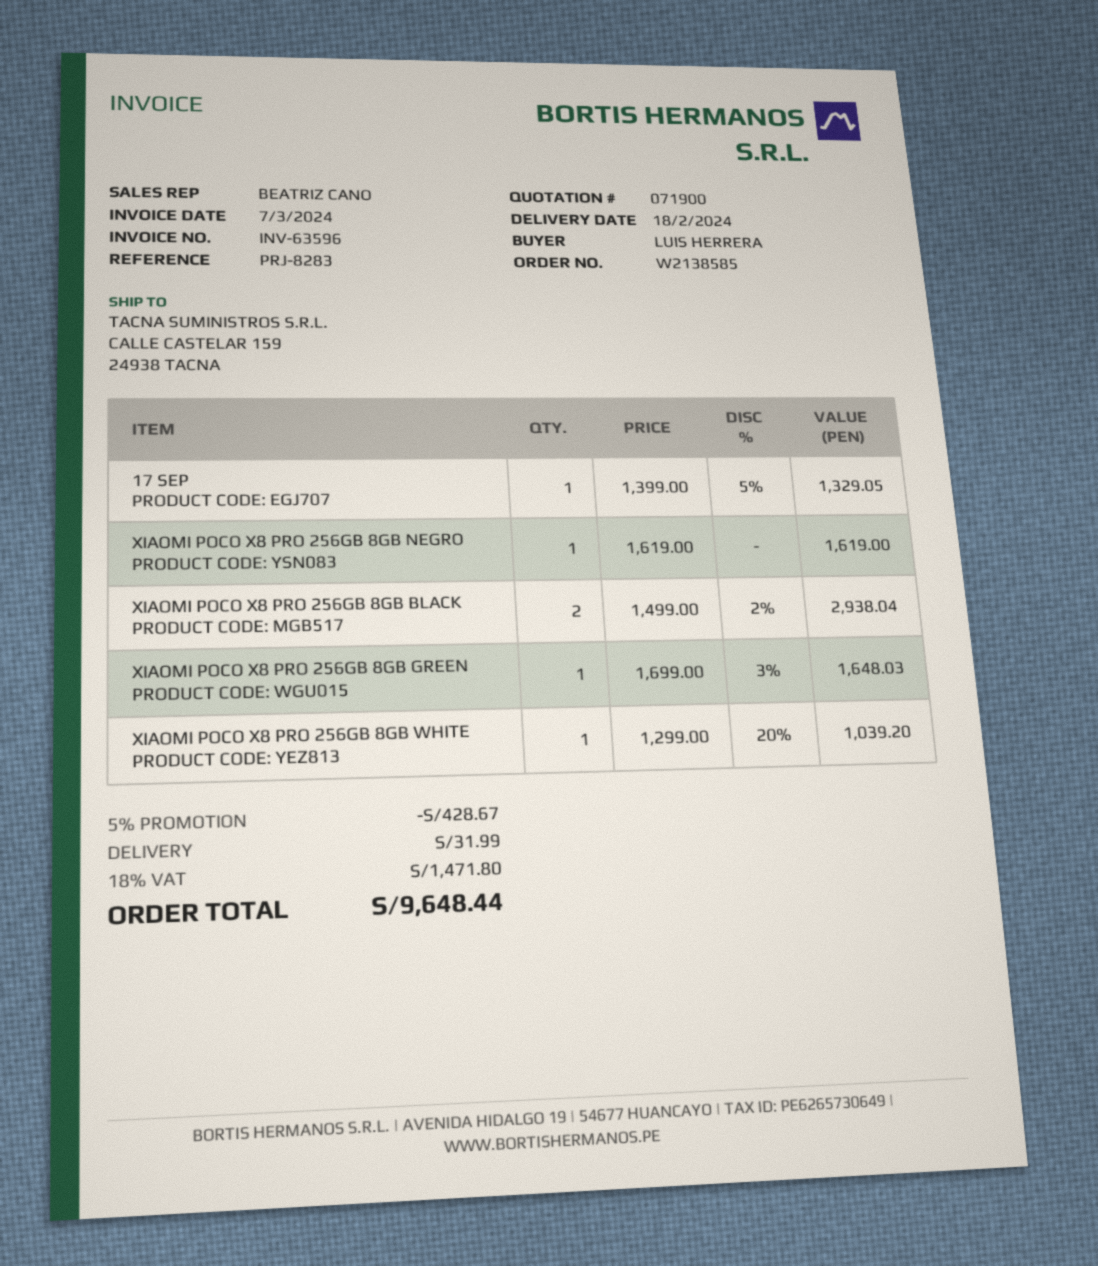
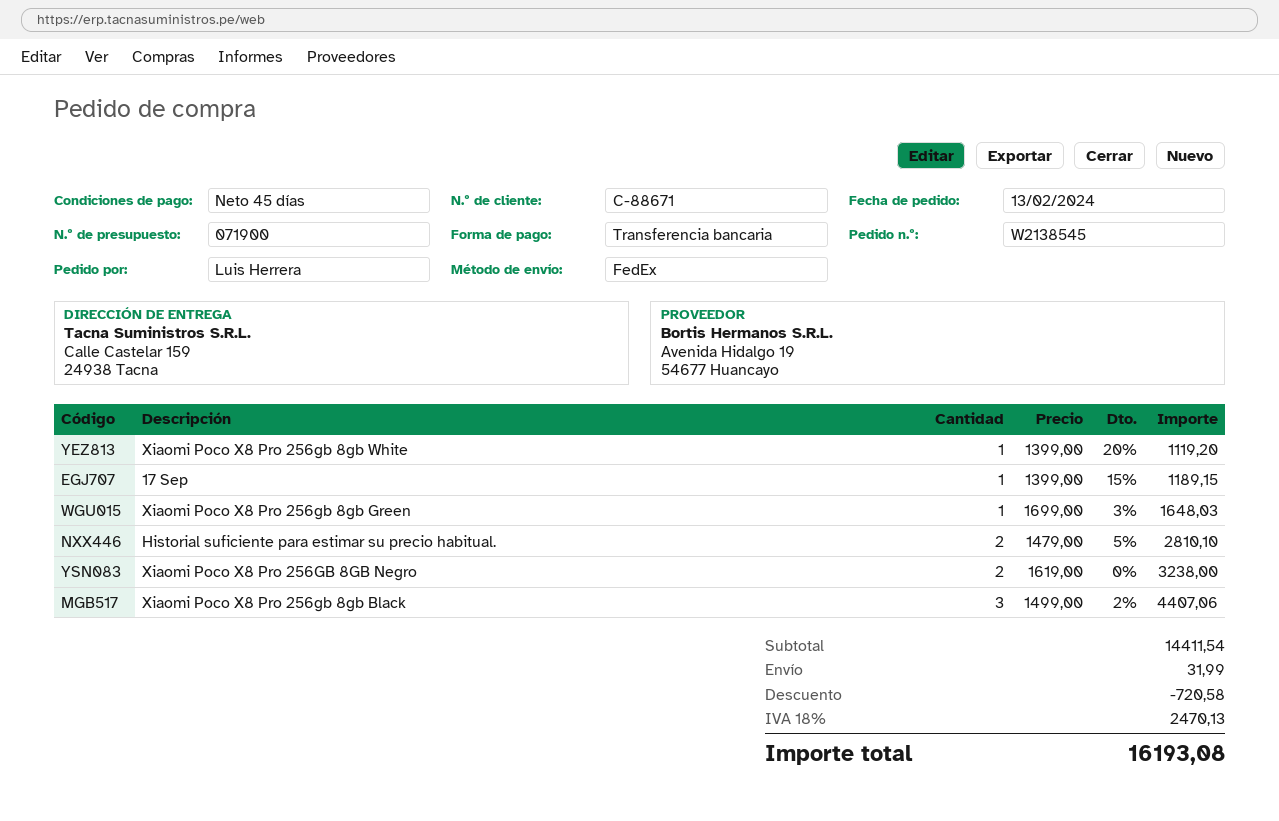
order number: W2138585 -> W2138545
17 SEP: 1 x 1399.00 - 5% = 1329.05 -> 1 x 1399.00 - 15% = 1189.15
XIAOMI POCO X8 PRO 256GB 8GB NEGRO: 1 x 1619.00 = 1619.00 -> 2 x 1619.00 = 3238.00
XIAOMI POCO X8 PRO 256GB 8GB BLACK: 2 x 1499.00 - 2% = 2938.04 -> 3 x 1499.00 - 2% = 4407.06
XIAOMI POCO X8 PRO 256GB 8GB WHITE: 1 x 1299.00 - 20% = 1039.20 -> 1 x 1399.00 - 20% = 1119.20
Historial suficiente para estimar su precio habitual.: none -> 2 x 1479.00 - 5% = 2810.10
discount: 428.67 -> 720.58
tax: 18% = 1471.80 -> 18% = 2470.13
total: 9648.44 -> 16193.08

